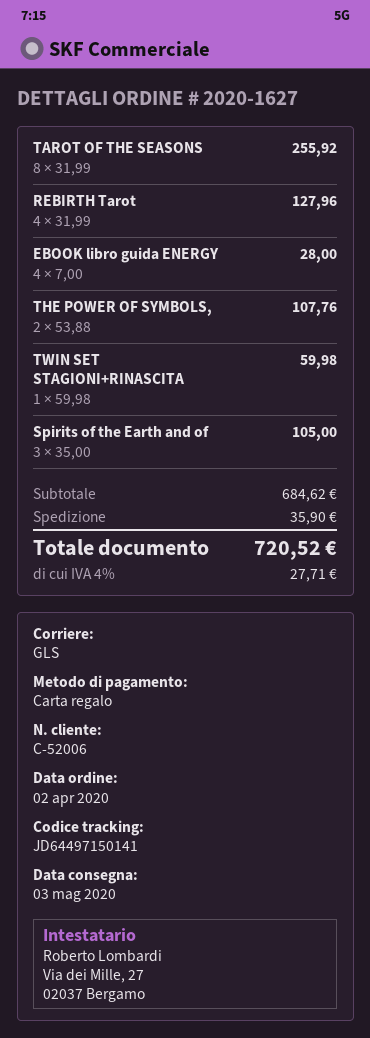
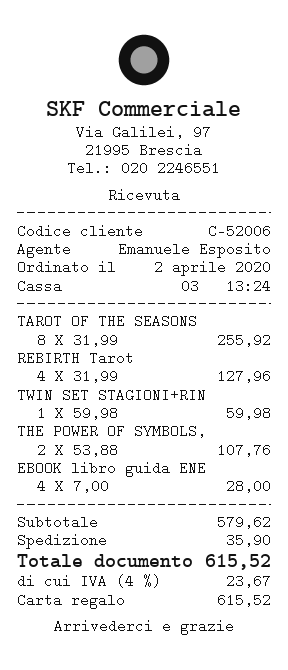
Spirits of the Earth and of: 3 x 35.00 = 105.00 -> none
subtotal: 684.62 -> 579.62
tax: 4% = 27.71 -> 4% = 23.67
total: 720.52 -> 615.52

